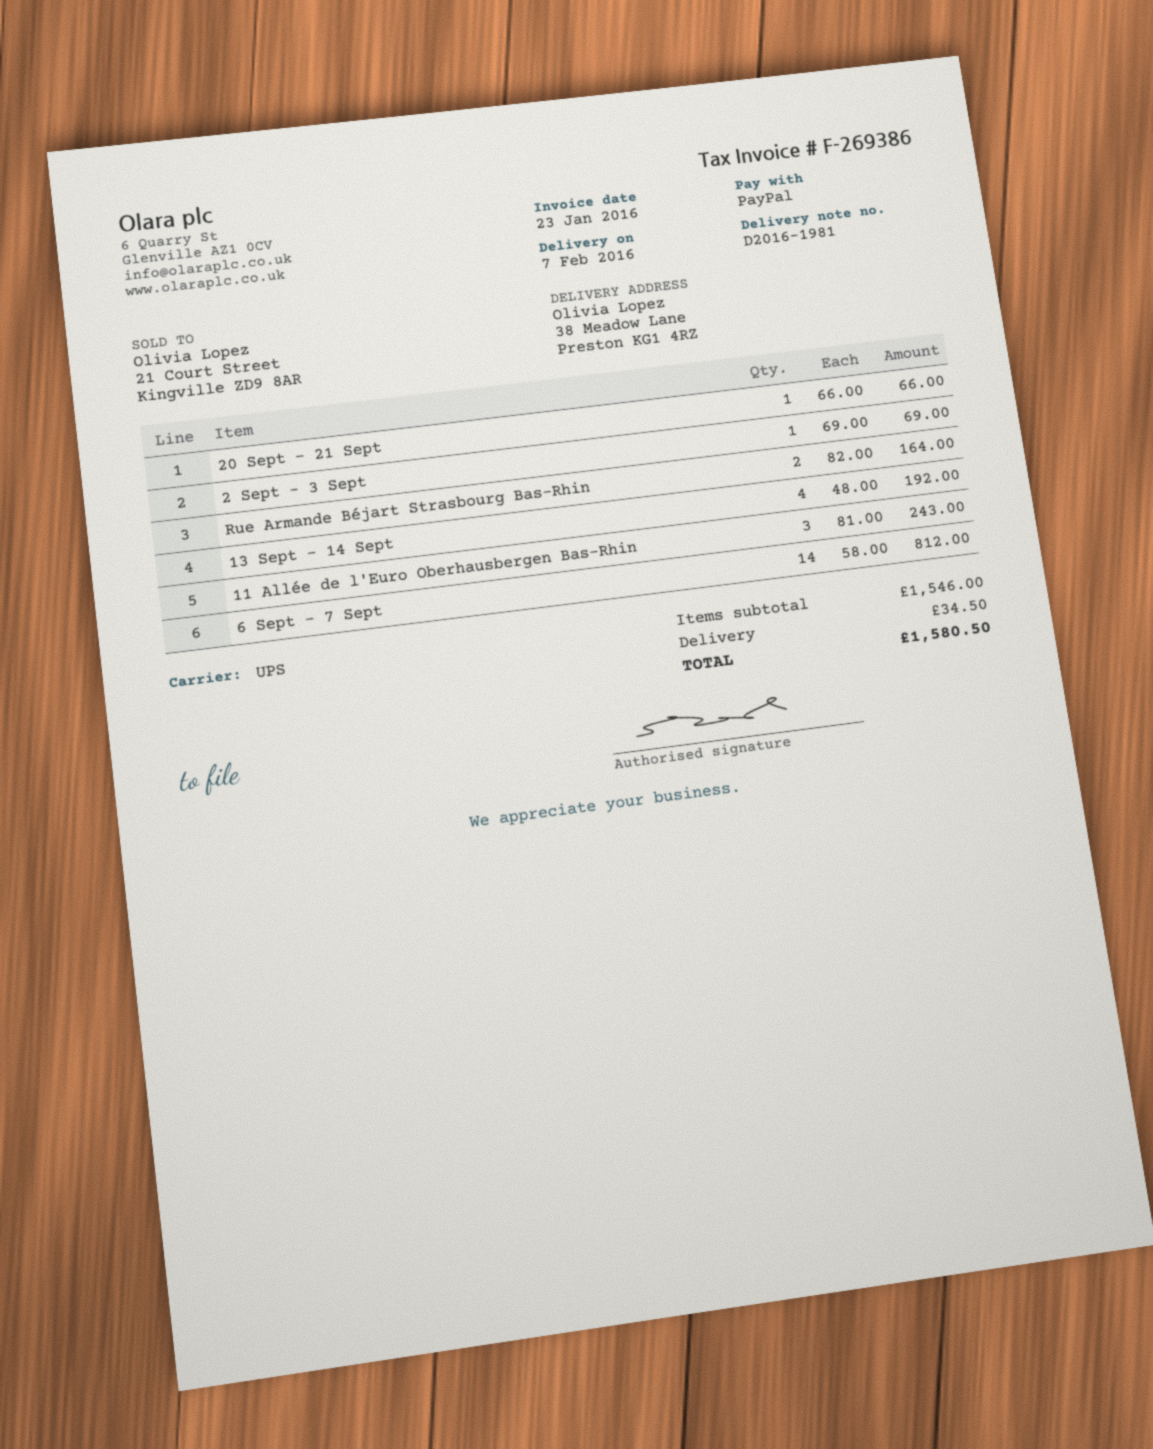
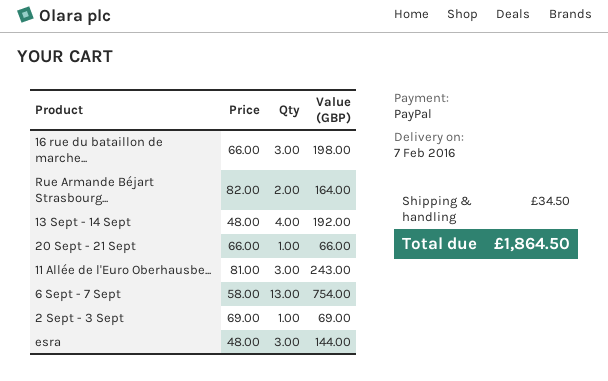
6 Sept - 7 Sept: 14 x 58.00 = 812.00 -> 13 x 58.00 = 754.00
16 rue du bataillon de marche...: none -> 3 x 66.00 = 198.00
esra: none -> 3 x 48.00 = 144.00
total: 1580.50 -> 1864.50

